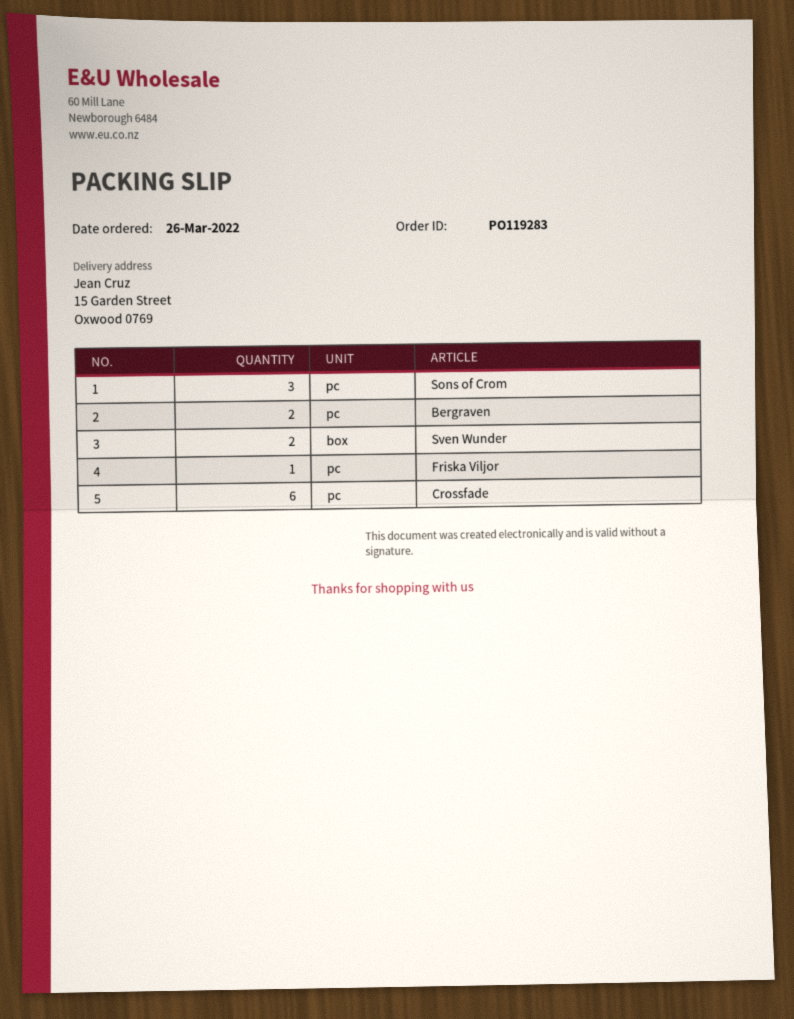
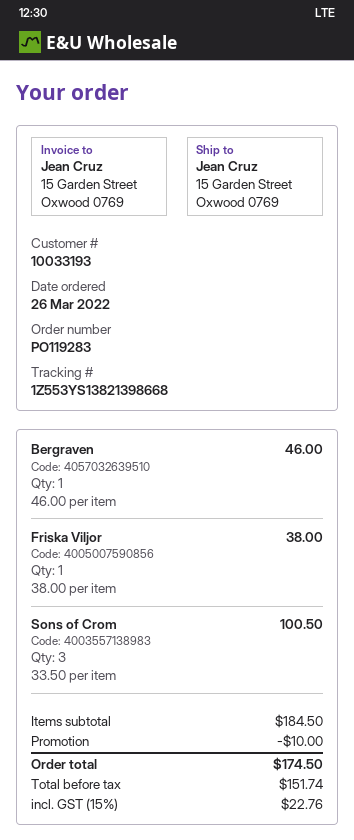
Bergraven: 2 -> 1
Sven Wunder: 2 -> none
Crossfade: 6 -> none

